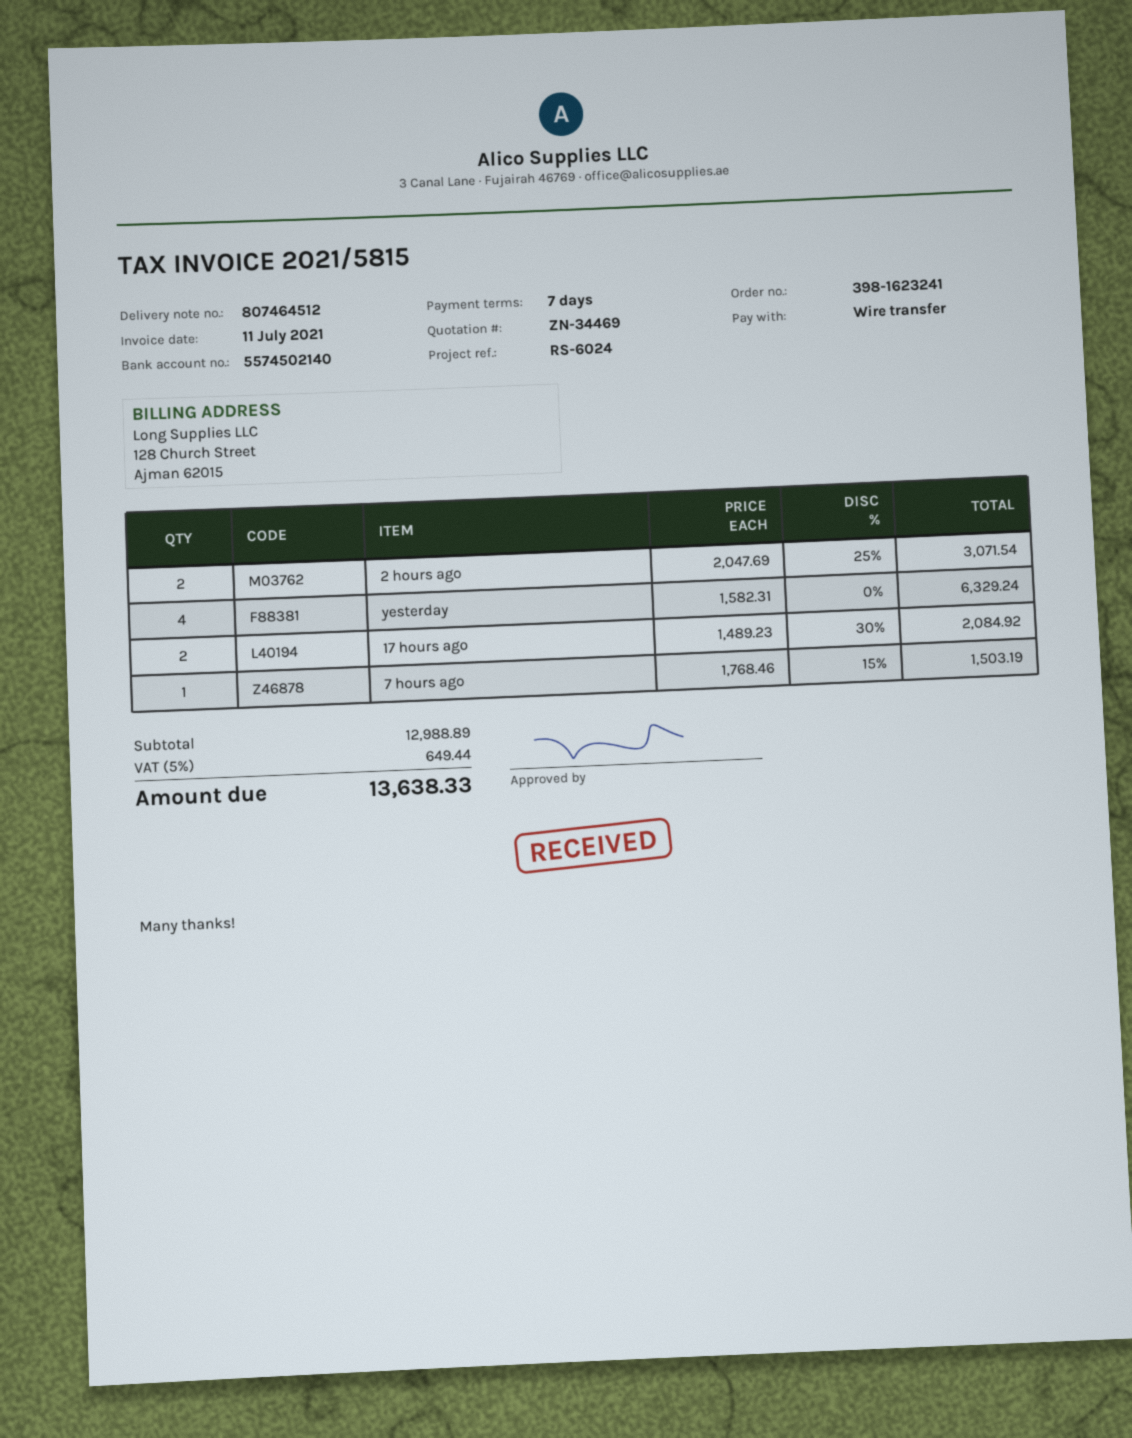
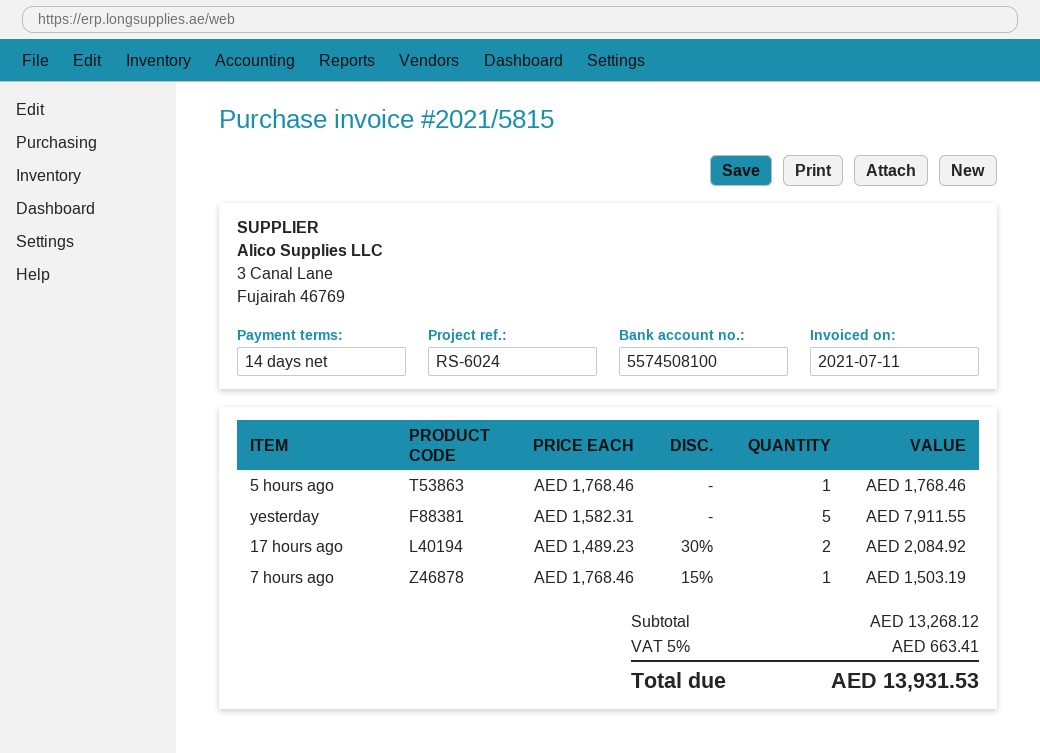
payment terms: 7 days -> 14 days
bank account: 5574502140 -> 5574508100
2 hours ago: 2 x 2047.69 - 25% = 3071.54 -> none
yesterday: 4 x 1582.31 = 6329.24 -> 5 x 1582.31 = 7911.55
5 hours ago: none -> 1 x 1768.46 = 1768.46
subtotal: 12988.89 -> 13268.12
tax: 5% = 649.44 -> 5% = 663.41
total: 13638.33 -> 13931.53

